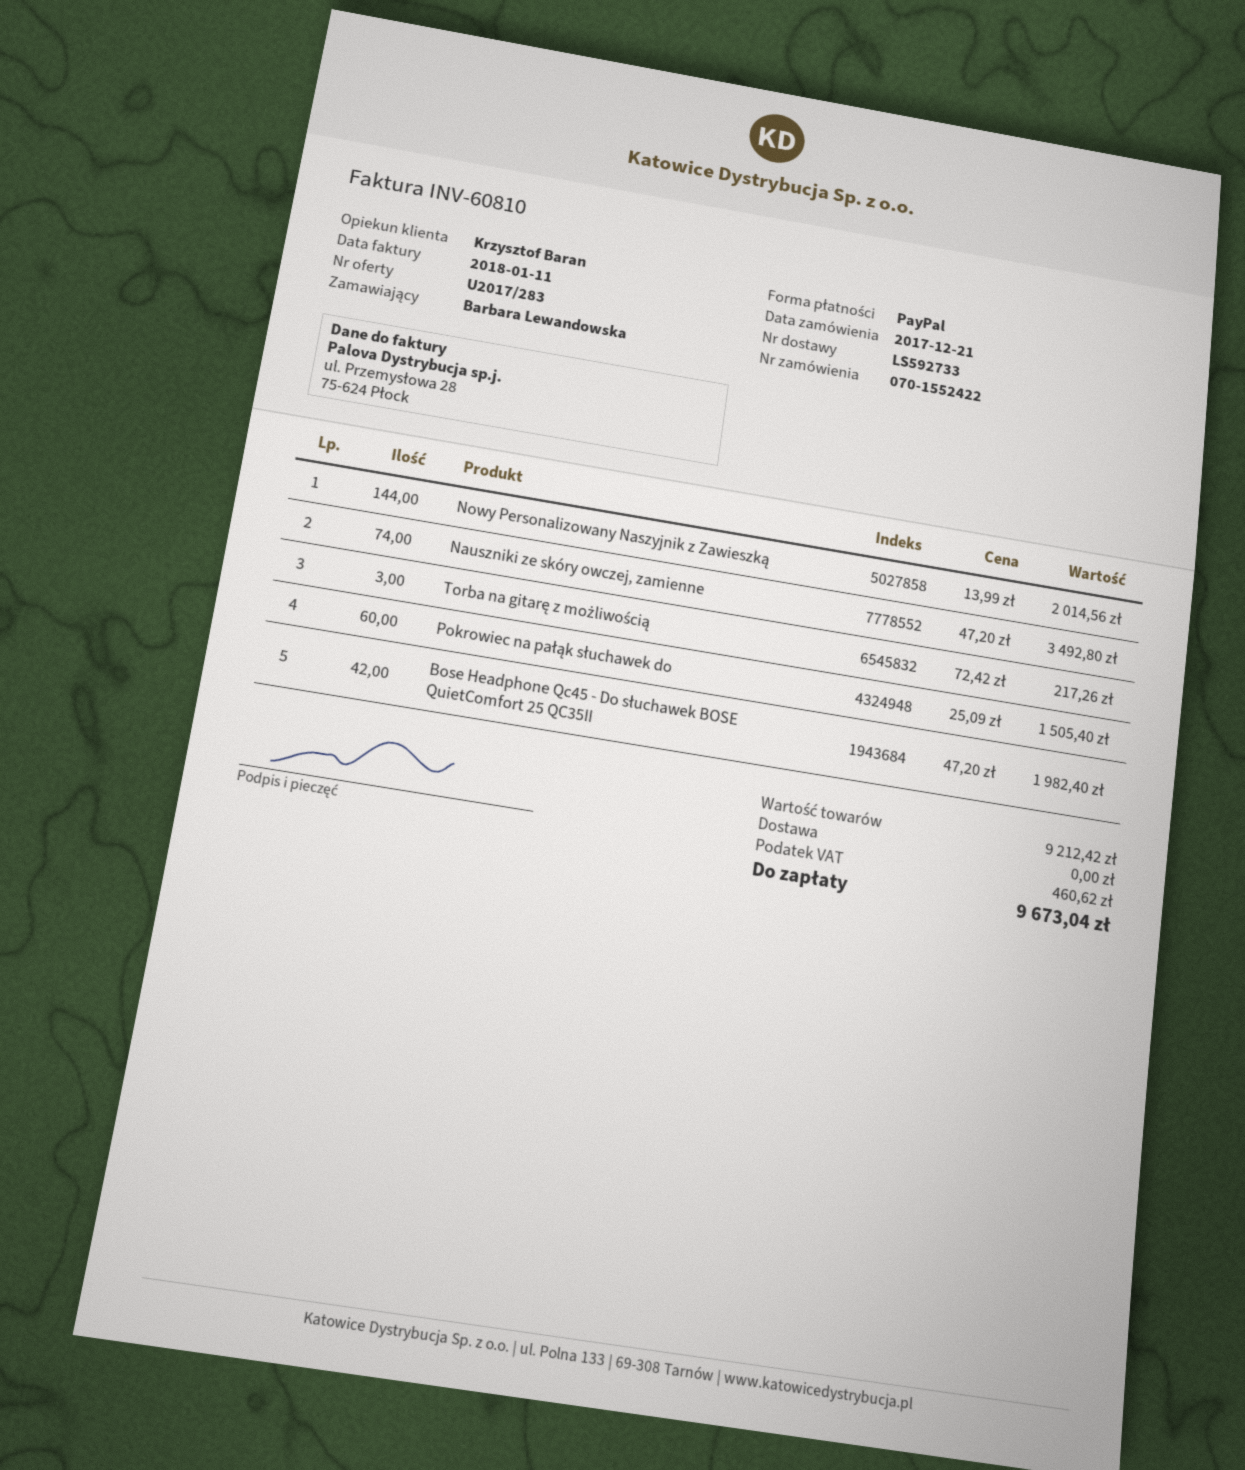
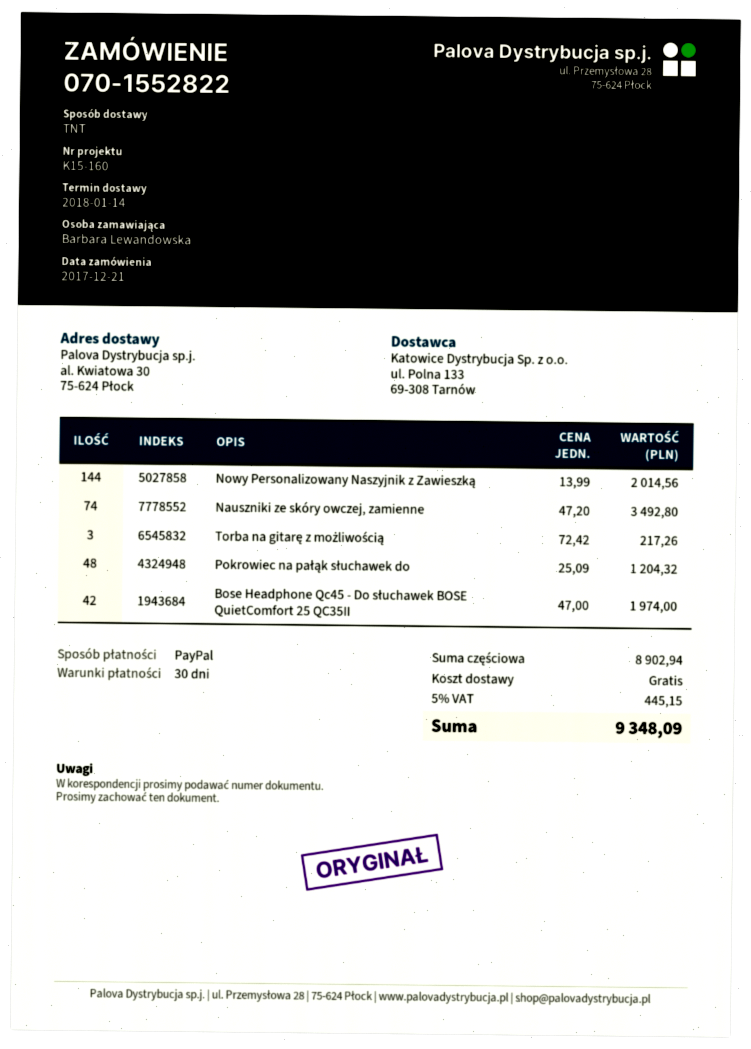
order number: 070-1552422 -> 070-1552822
Pokrowiec na pałąk słuchawek do: 60 x 25.09 = 1505.40 -> 48 x 25.09 = 1204.32
Bose Headphone Qc45 - Do słuchawek BOSE QuietComfort 25 QC35II: 42 x 47.20 = 1982.40 -> 42 x 47.00 = 1974.00
subtotal: 9212.42 -> 8902.94
tax: 460.62 -> 445.15
total: 9673.04 -> 9348.09

